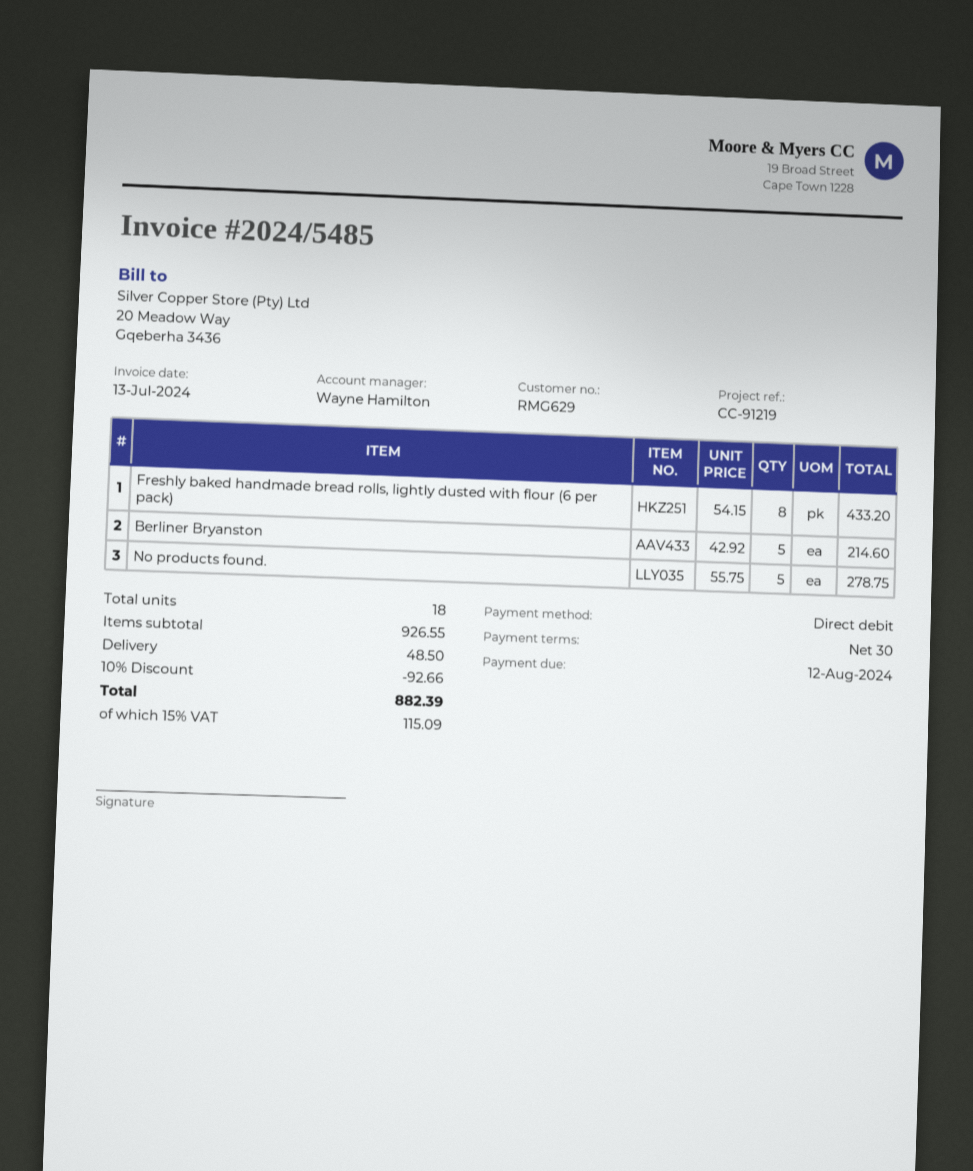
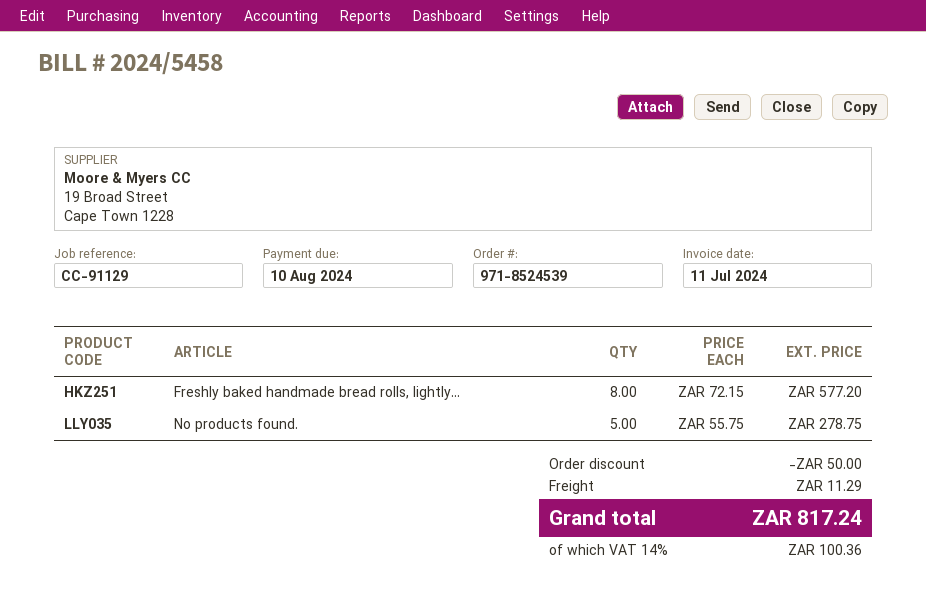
invoice number: 2024/5485 -> 2024/5458
invoice date: 2024-07-13 -> 2024-07-11
due date: 2024-08-12 -> 2024-08-10
reference: CC-91219 -> CC-91129
Freshly baked handmade bread rolls, lightly dusted with flour (6 per pack): 8 x 54.15 = 433.20 -> 8 x 72.15 = 577.20
Berliner Bryanston: 5 x 42.92 = 214.60 -> none
discount: 92.66 -> 50.00
shipping: 48.50 -> 11.29
tax: 15% = 115.09 -> 14% = 100.36
total: 882.39 -> 817.24

